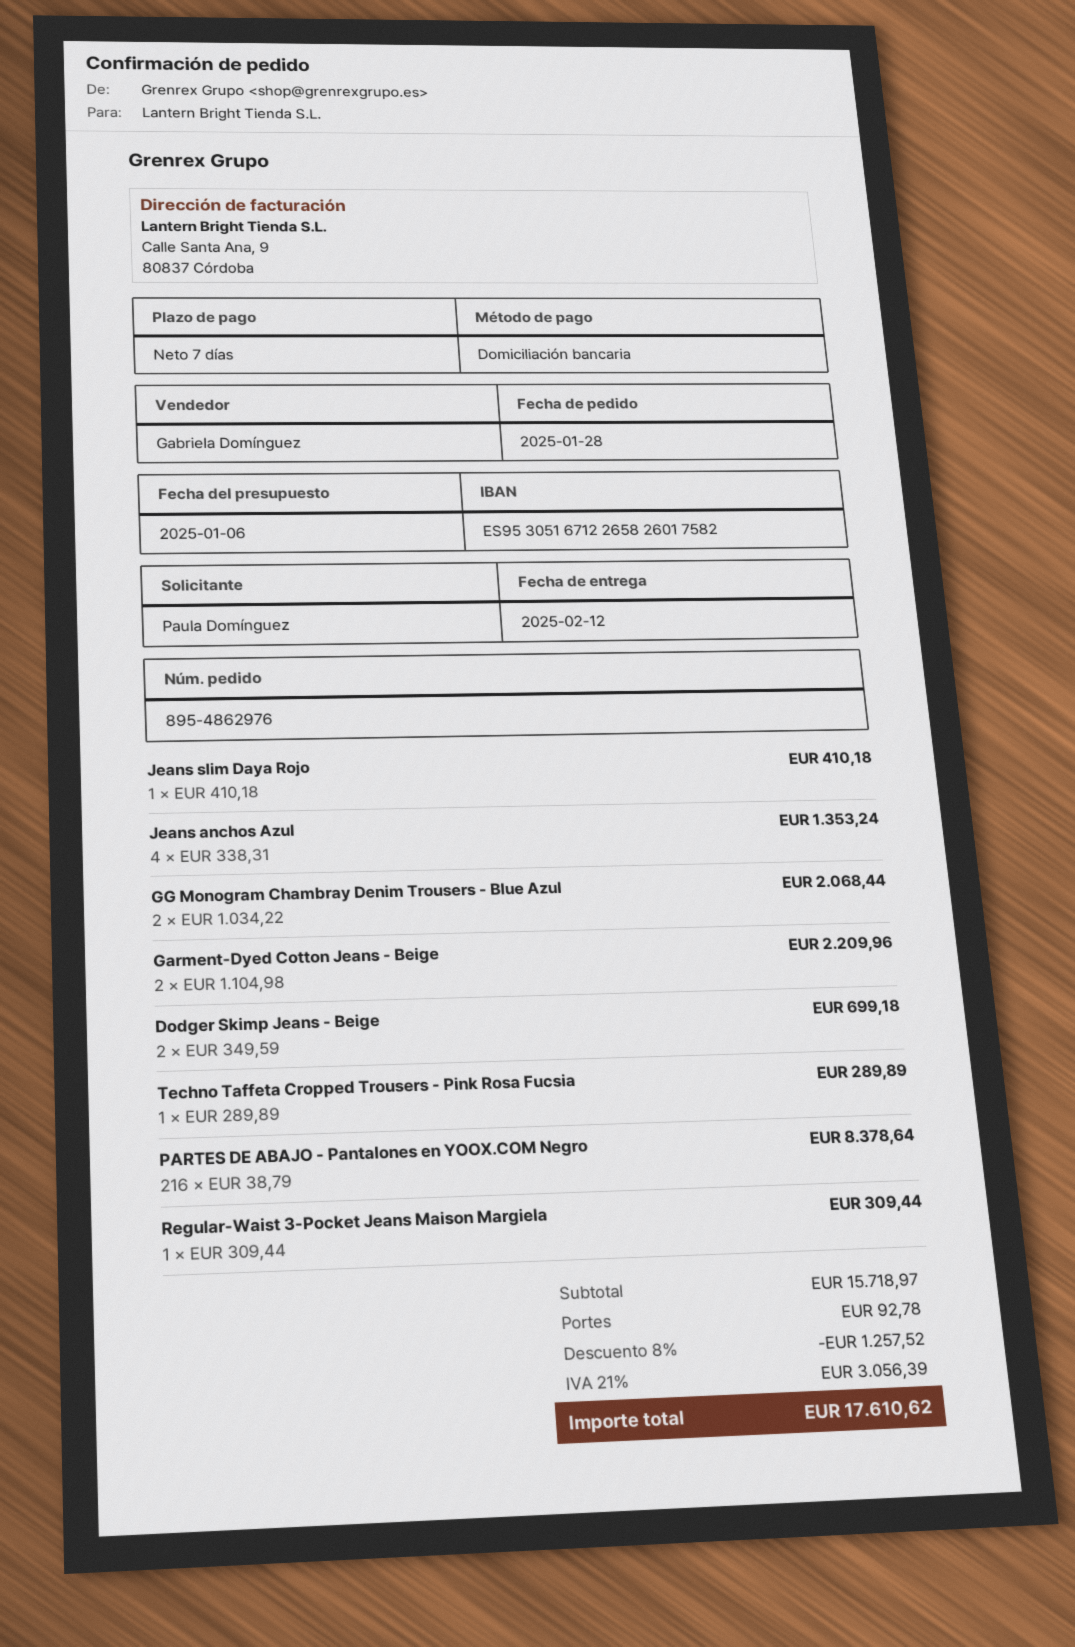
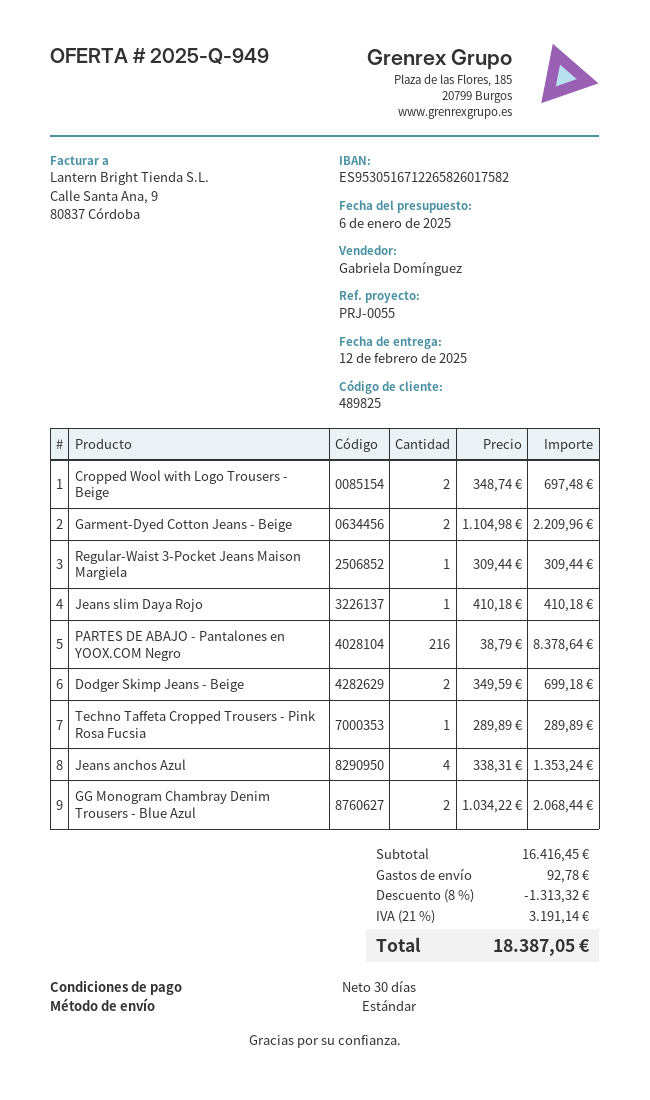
payment terms: 7 days -> 30 days
Cropped Wool with Logo Trousers - Beige: none -> 2 x 348.74 = 697.48
subtotal: 15718.97 -> 16416.45
discount: 8% = 1257.52 -> 8% = 1313.32
tax: 21% = 3056.39 -> 21% = 3191.14
total: 17610.62 -> 18387.05

